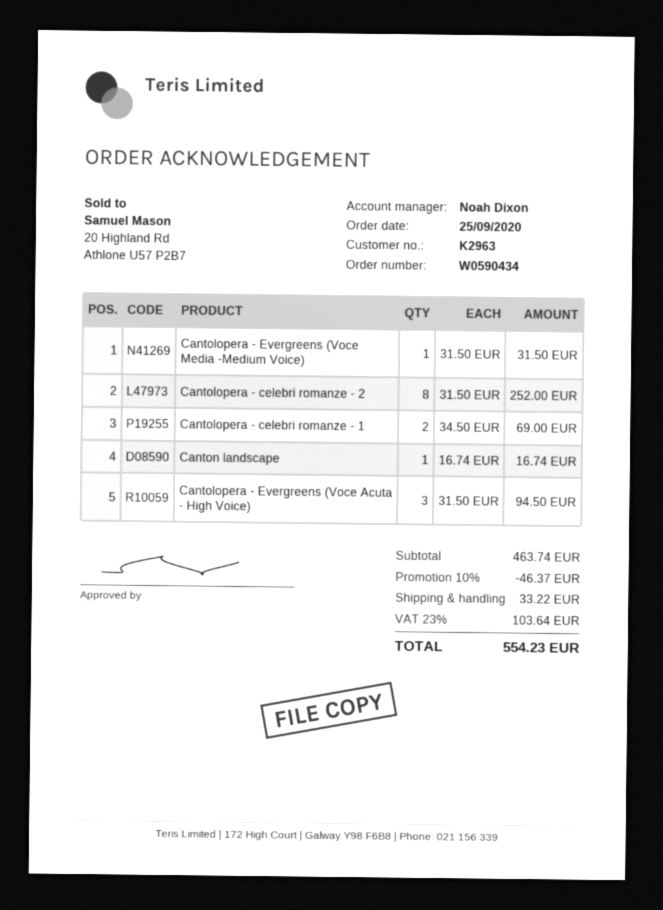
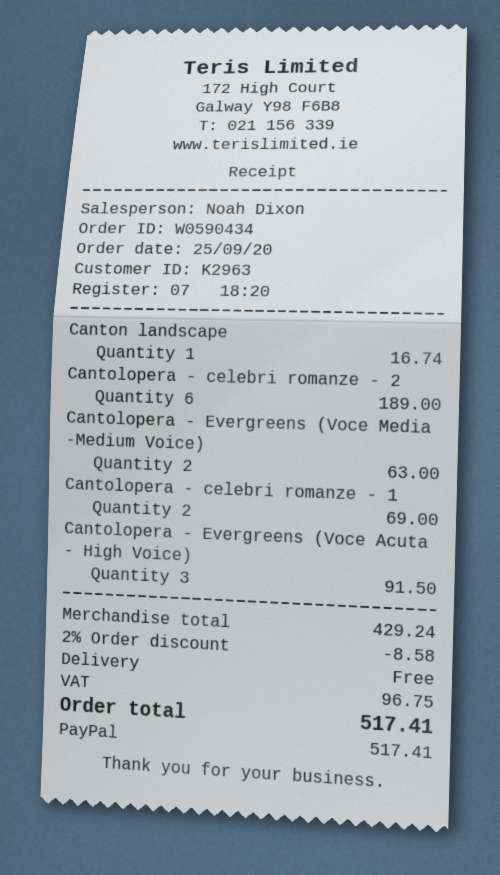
Cantolopera - Evergreens (Voce Media -Medium Voice): 1 for 31.50 -> 2 for 63.00
Cantolopera - celebri romanze - 2: 8 for 252.00 -> 6 for 189.00
Cantolopera - Evergreens (Voce Acuta - High Voice): 3 for 94.50 -> 3 for 91.50
subtotal: 463.74 -> 429.24
discount: 10% = 46.37 -> 2% = 8.58
shipping: 33.22 -> 0.00
tax: 103.64 -> 96.75
total: 554.23 -> 517.41

